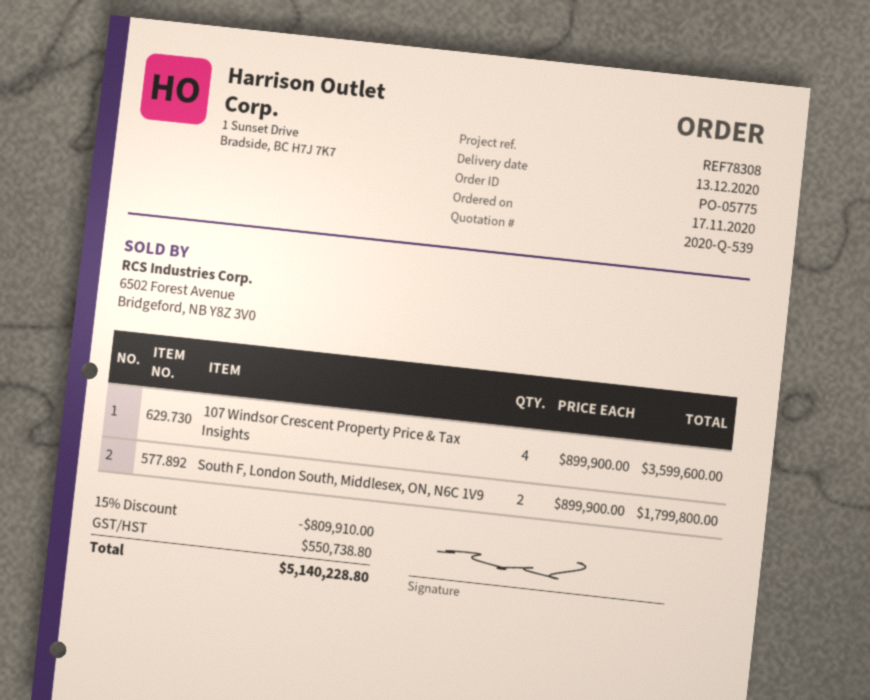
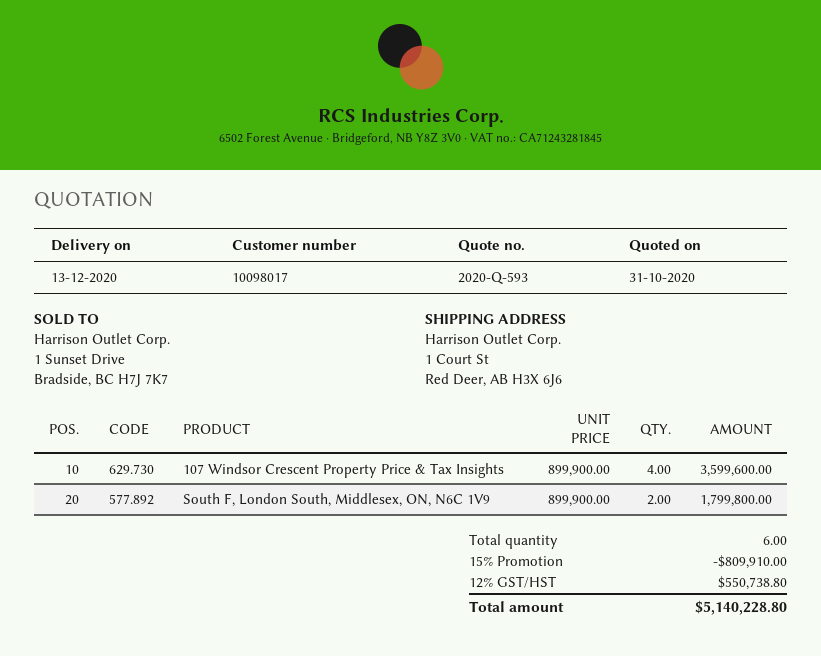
quote number: 2020-Q-539 -> 2020-Q-593

